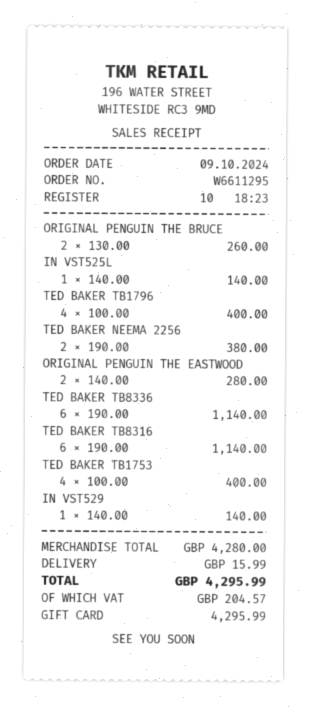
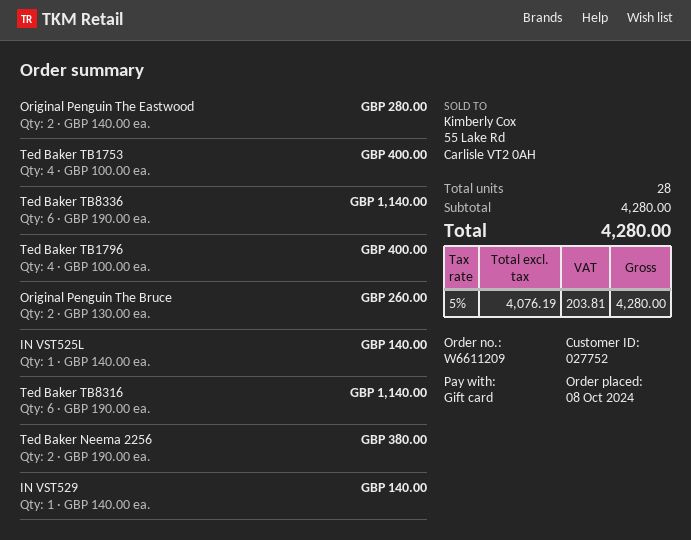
order number: W6611295 -> W6611209
order date: 2024-10-09 -> 2024-10-08
shipping: 15.99 -> none
tax: 204.57 -> 203.81
total: 4295.99 -> 4280.00

